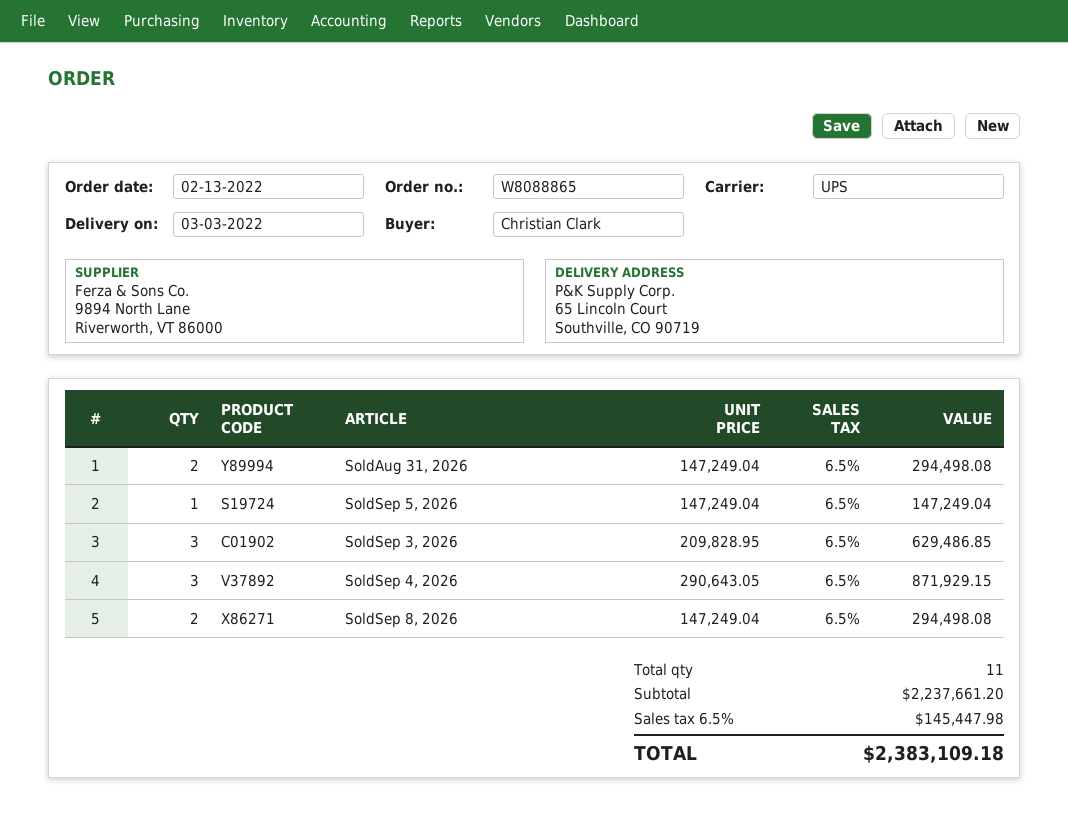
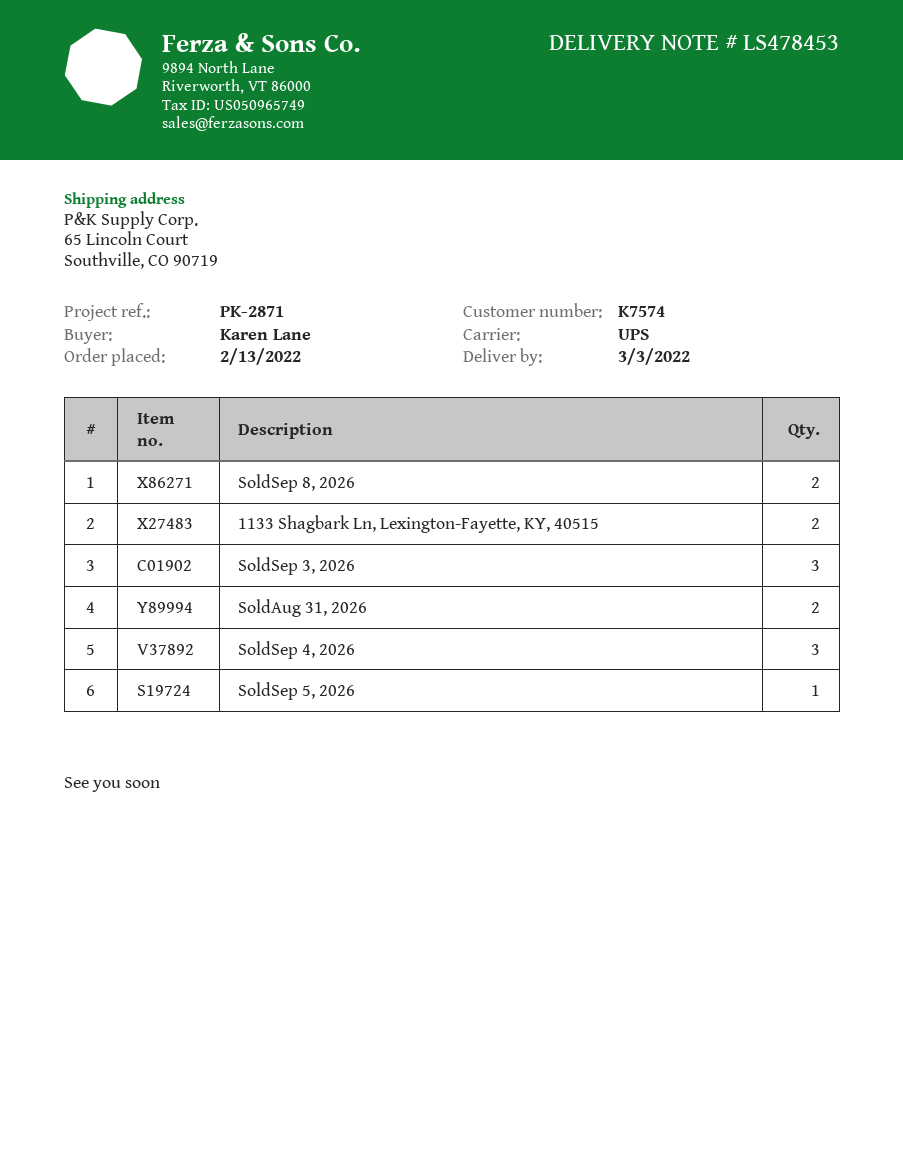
ordered by: Christian Clark -> Karen Lane
1133 Shagbark Ln, Lexington-Fayette, KY, 40515: none -> 2

